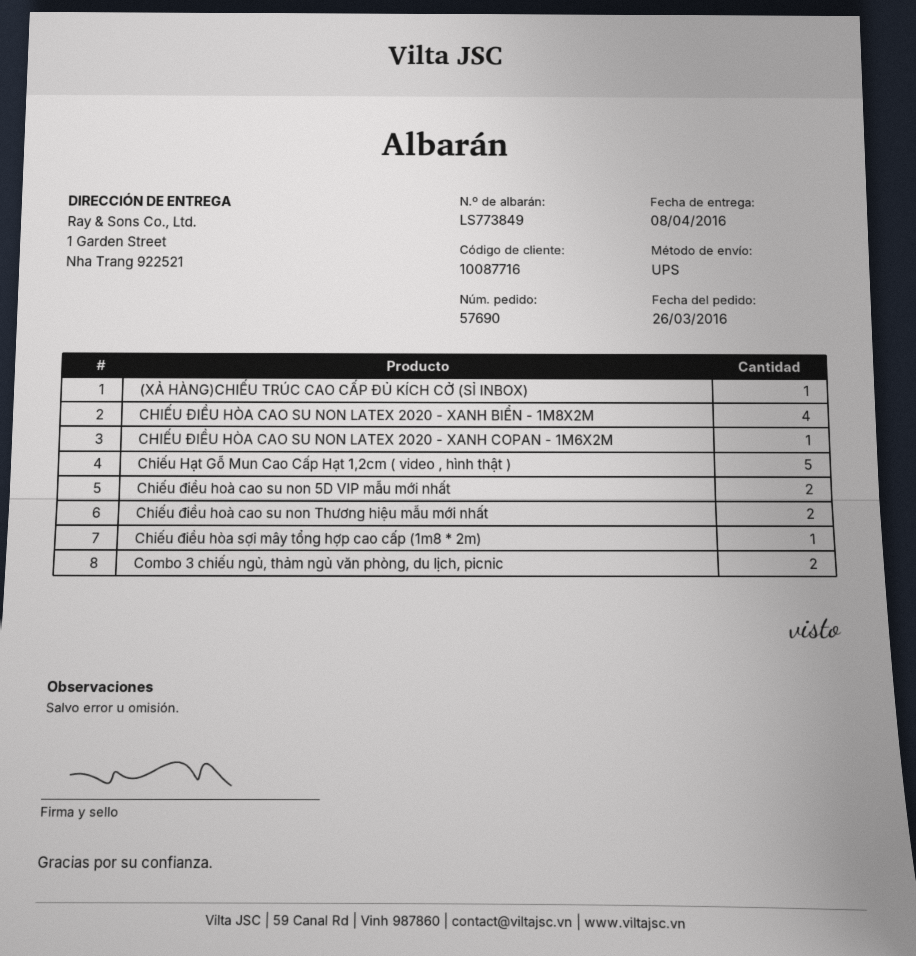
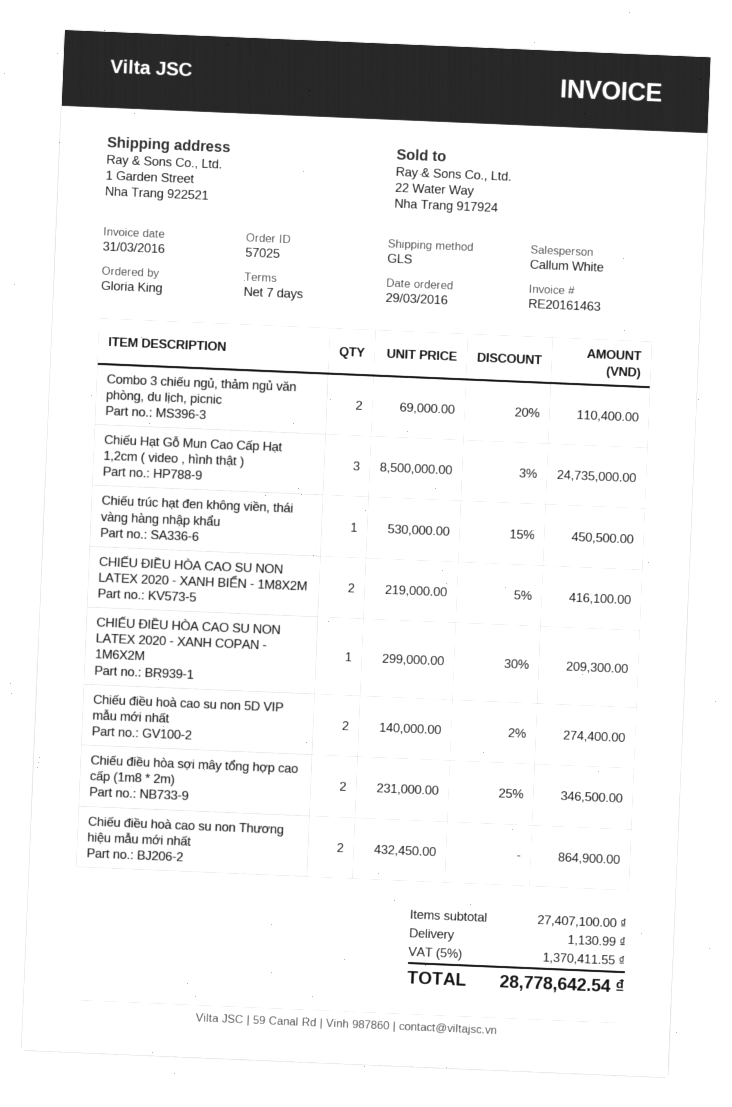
order number: 57690 -> 57025
order date: 2016-03-26 -> 2016-03-29
shipping method: UPS -> GLS
(XẢ HÀNG)CHIẾU TRÚC CAO CẤP ĐỦ KÍCH CỞ (SỈ INBOX): 1 -> none
CHIẾU ĐIỀU HÒA CAO SU NON LATEX 2020 - XANH BIỂN - 1M8X2M: 4 -> 2
Chiếu Hạt Gỗ Mun Cao Cấp Hạt 1,2cm ( video , hình thật ): 5 -> 3
Chiếu điều hòa sợi mây tổng hợp cao cấp (1m8 * 2m): 1 -> 2
Chiếu trúc hạt đen không viền, thái vàng hàng nhập khẩu: none -> 1

